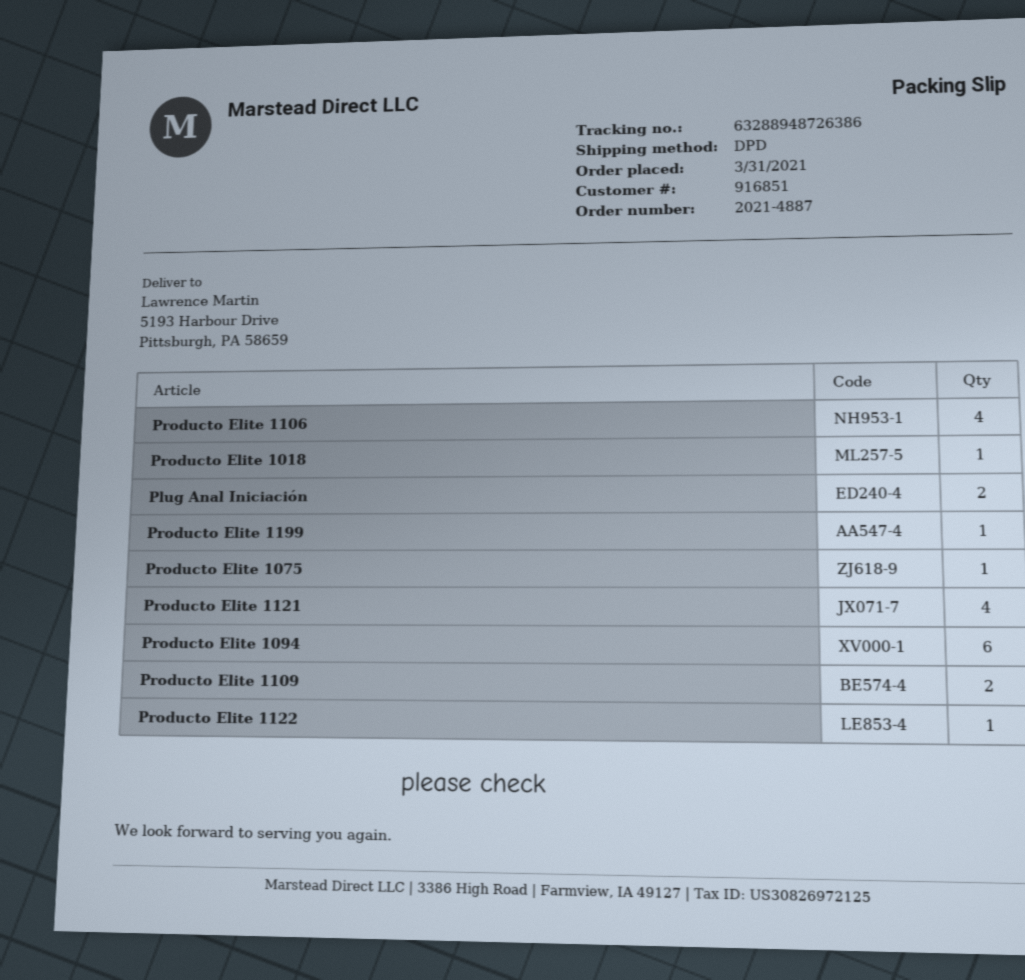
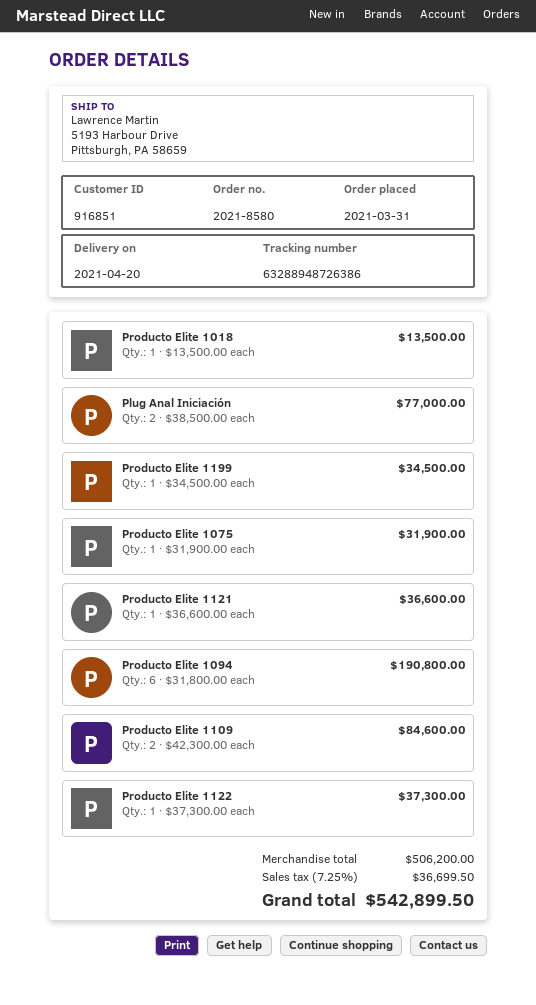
order number: 2021-4887 -> 2021-8580
Producto Elite 1106: 4 -> none
Producto Elite 1121: 4 -> 1

